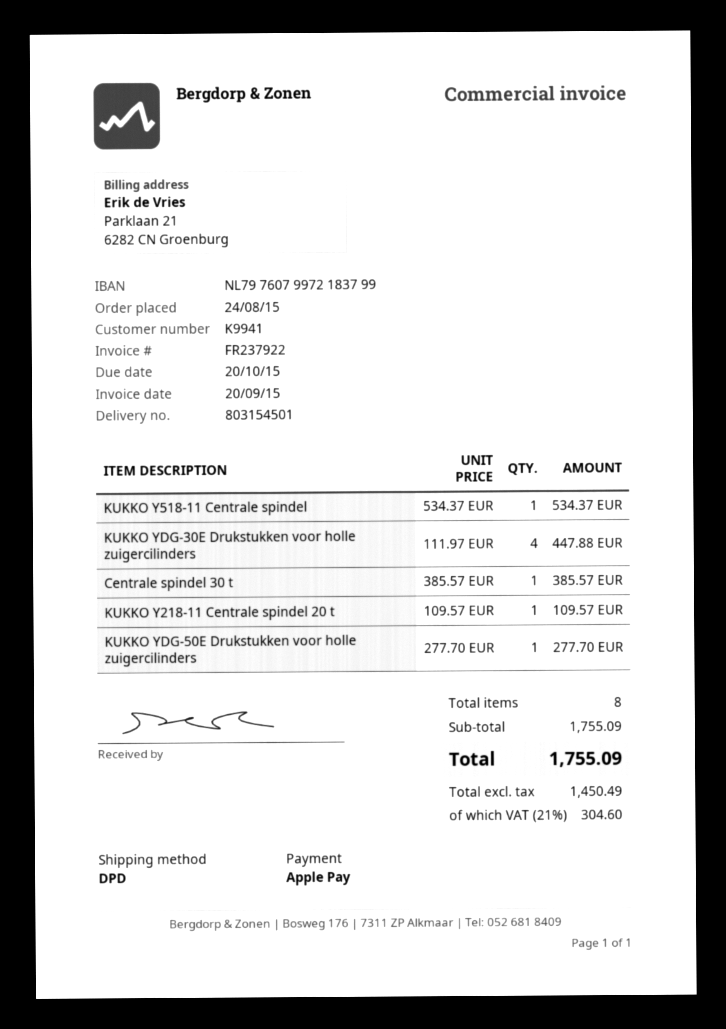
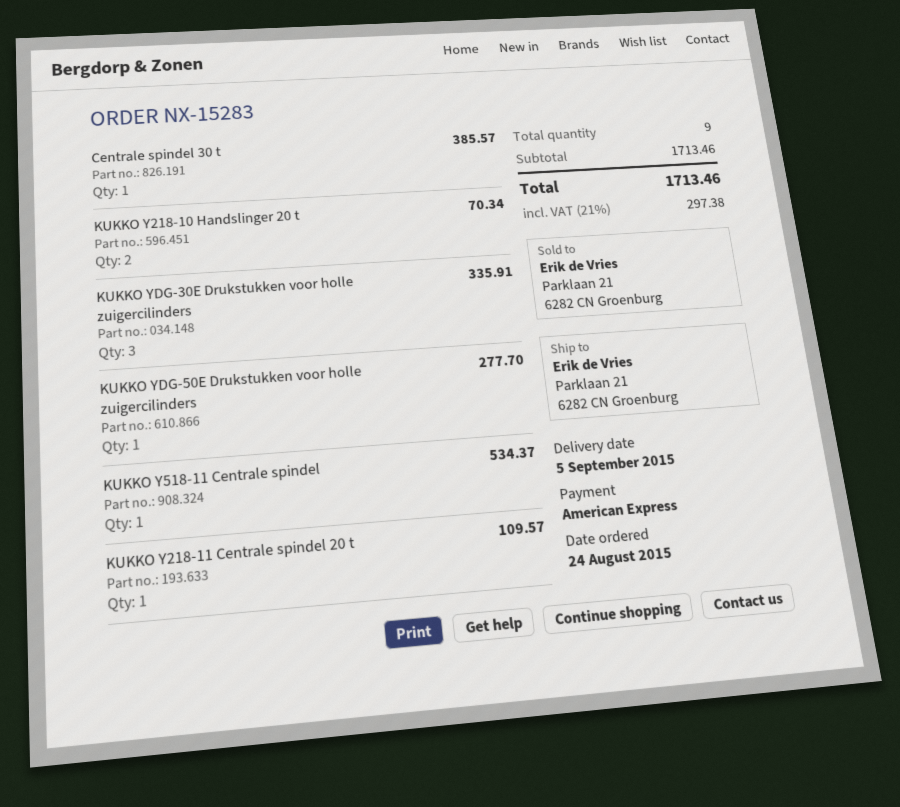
payment method: Apple Pay -> American Express
KUKKO YDG-30E Drukstukken voor holle zuigercilinders: 4 for 447.88 -> 3 for 335.91
KUKKO Y218-10 Handslinger 20 t: none -> 2 for 70.34
total quantity: 8 -> 9
subtotal: 1755.09 -> 1713.46
tax: 21% = 304.60 -> 21% = 297.38
total: 1755.09 -> 1713.46

